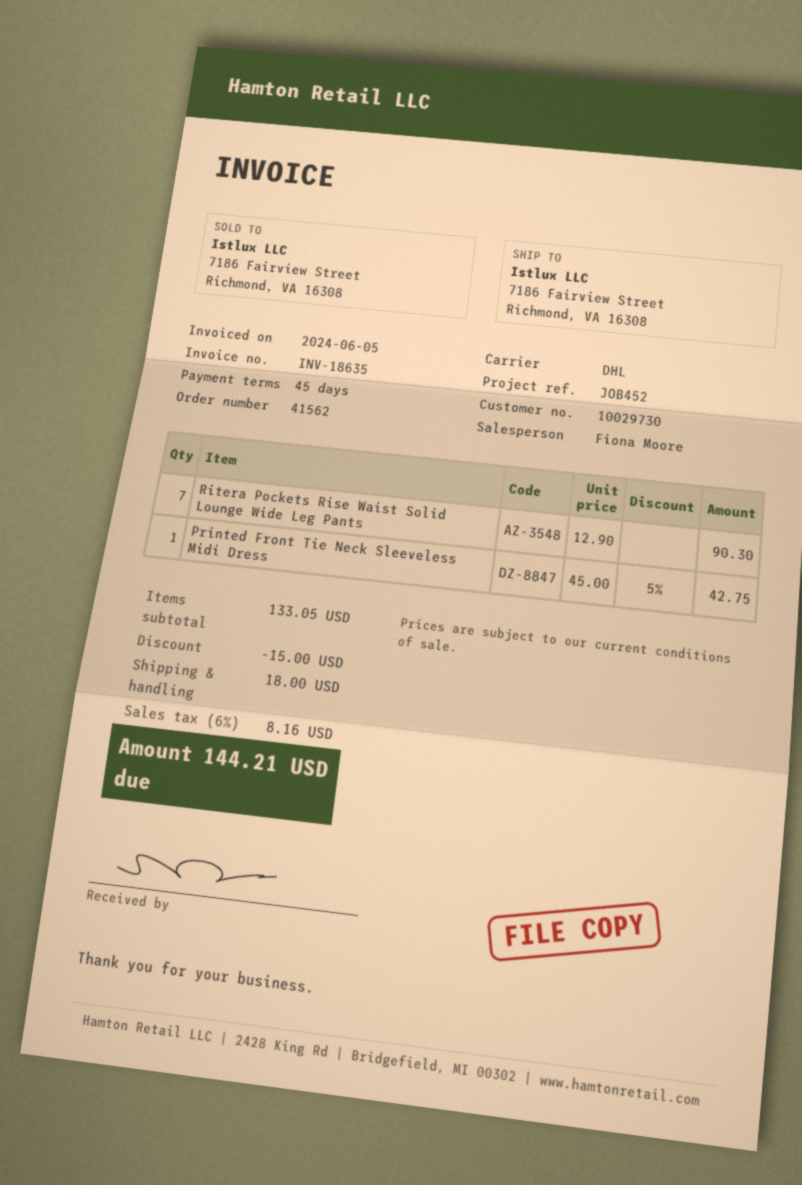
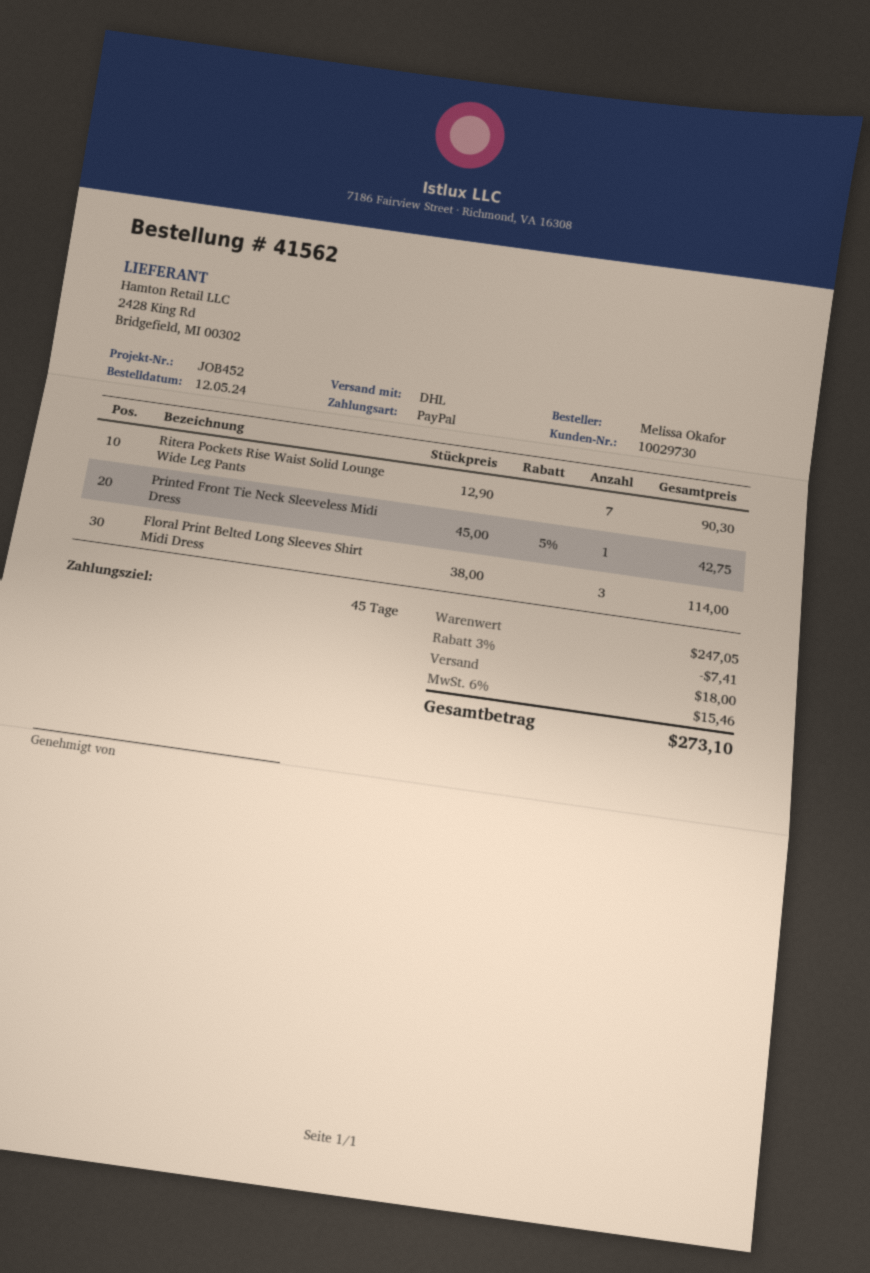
Floral Print Belted Long Sleeves Shirt Midi Dress: none -> 3 x 38.00 = 114.00
subtotal: 133.05 -> 247.05
discount: 15.00 -> 7.41
tax: 6% = 8.16 -> 6% = 15.46
total: 144.21 -> 273.10

